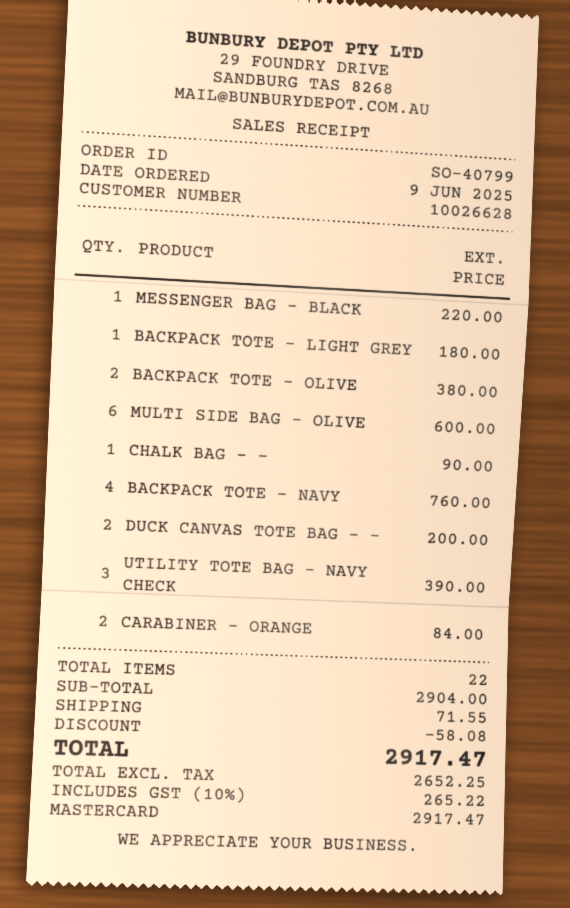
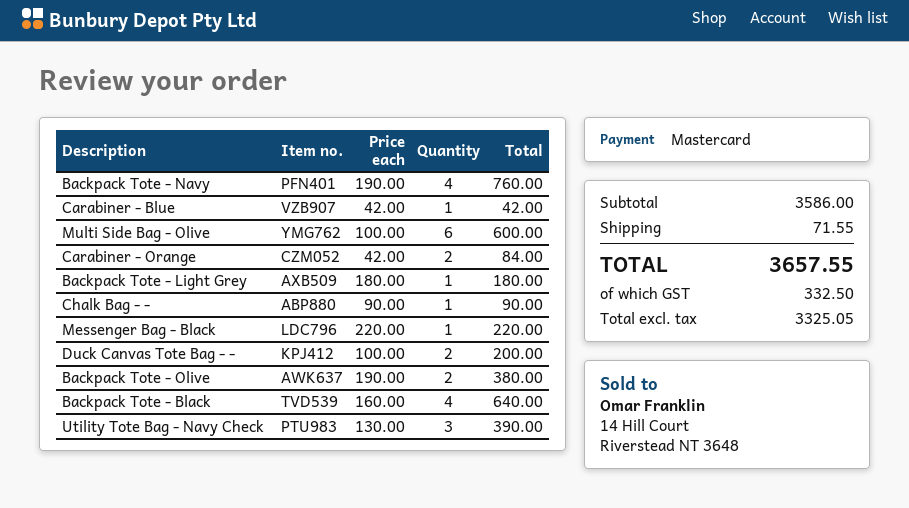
Carabiner - Blue: none -> 1 for 42.00
Backpack Tote - Black: none -> 4 for 640.00
subtotal: 2904.00 -> 3586.00
discount: 58.08 -> none
net: 2652.25 -> 3325.05
tax: 265.22 -> 332.50
total: 2917.47 -> 3657.55

